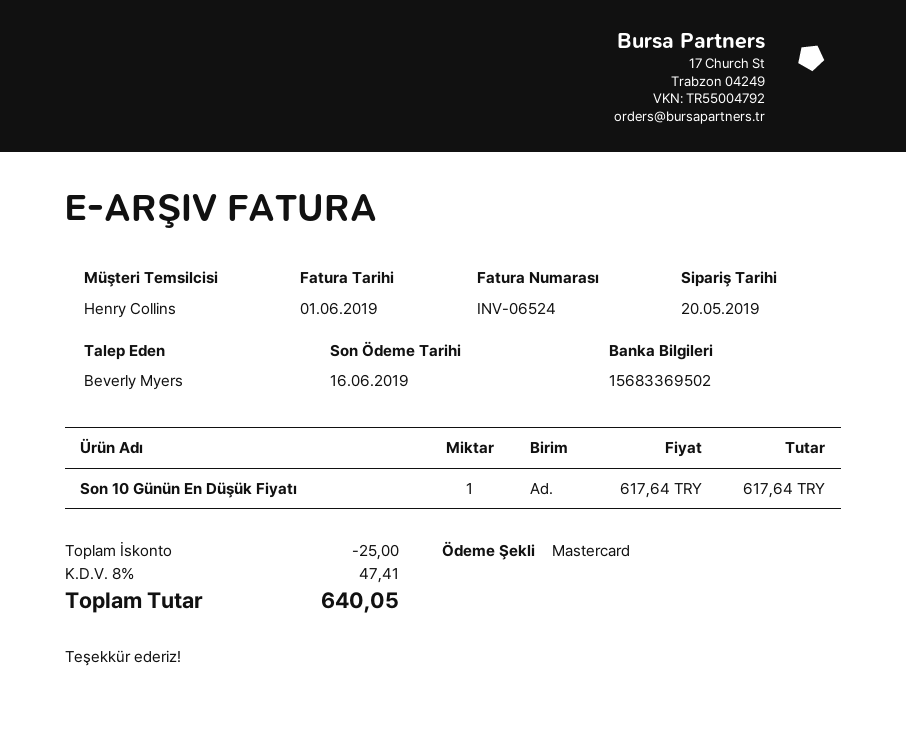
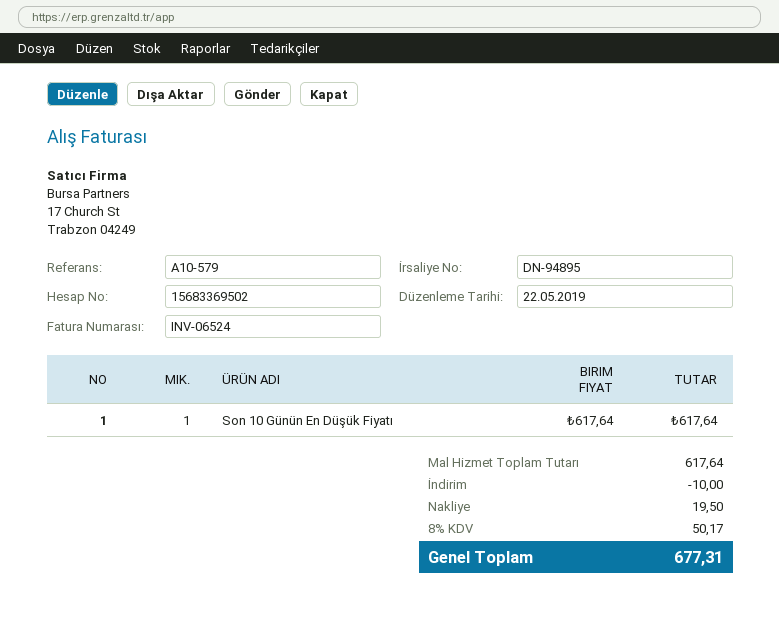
invoice date: 2019-06-01 -> 2019-05-22
discount: 25.00 -> 10.00
shipping: none -> 19.50
tax: 8% = 47.41 -> 8% = 50.17
total: 640.05 -> 677.31

